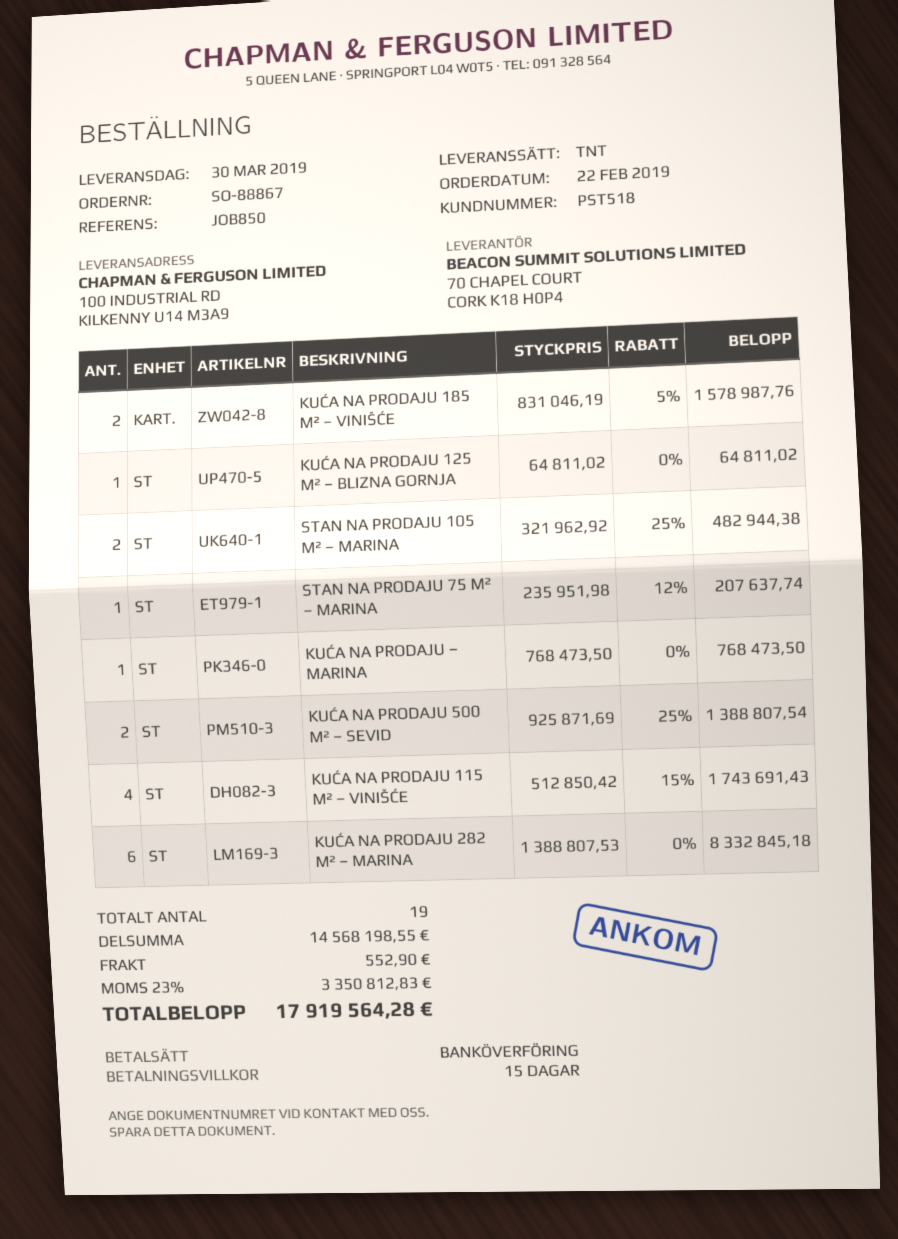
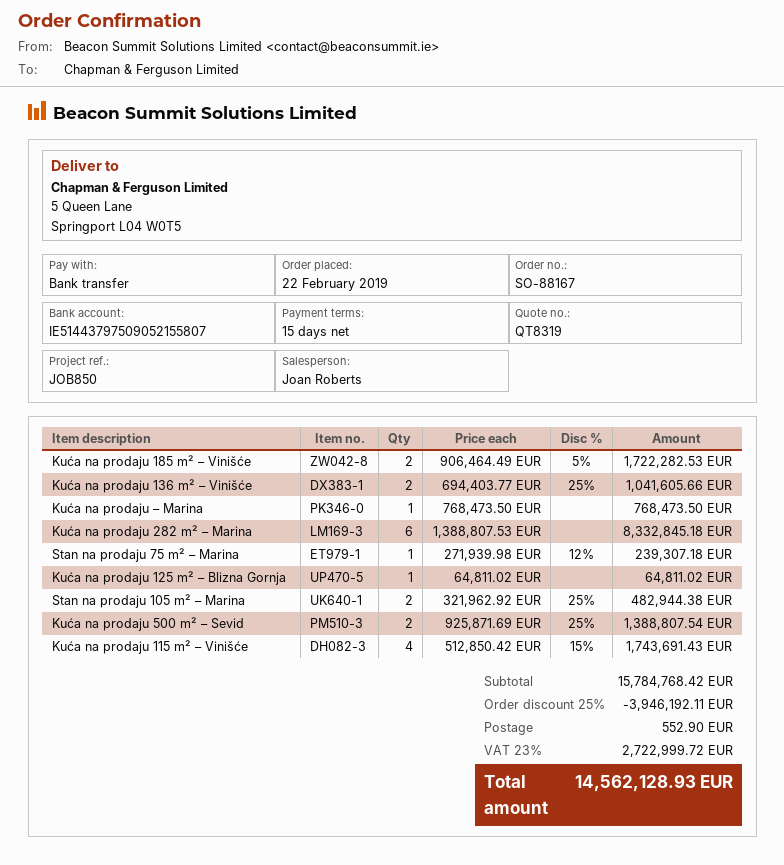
order number: SO-88867 -> SO-88167
ship to: 100 INDUSTRIAL RD, KILKENNY U14 M3A9 -> 5 Queen Lane, Springport L04 W0T5
KUĆA NA PRODAJU 185 M² – VINIŠĆE: 2 x 831046.19 - 5% = 1578987.76 -> 2 x 906464.49 - 5% = 1722282.53
STAN NA PRODAJU 75 M² – MARINA: 1 x 235951.98 - 12% = 207637.74 -> 1 x 271939.98 - 12% = 239307.18
Kuća na prodaju 136 m² – Vinišće: none -> 2 x 694403.77 - 25% = 1041605.66
subtotal: 14568198.55 -> 15784768.42
discount: none -> 25% = 3946192.11
tax: 23% = 3350812.83 -> 23% = 2722999.72
total: 17919564.28 -> 14562128.93

